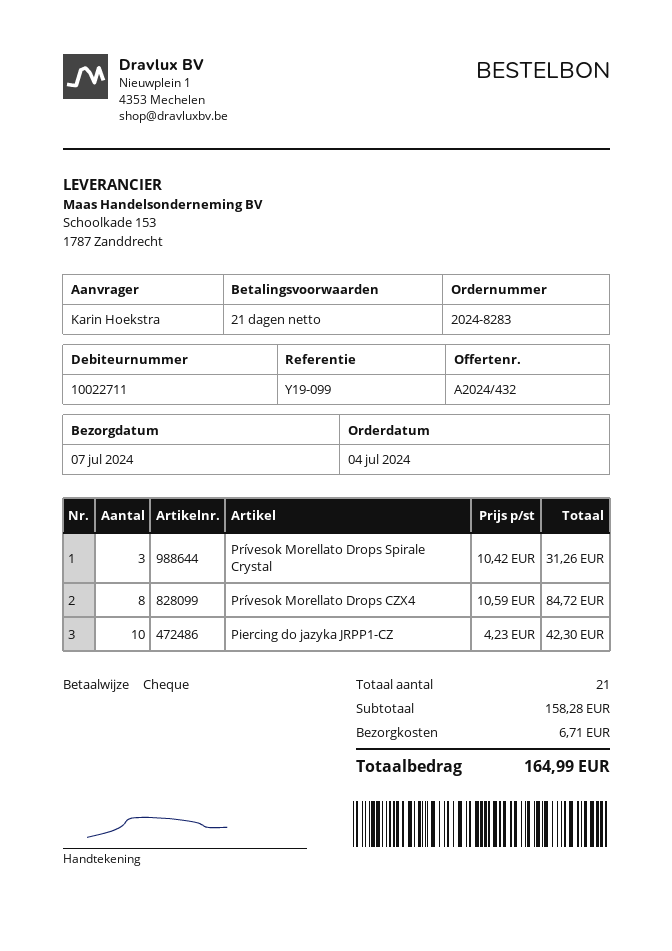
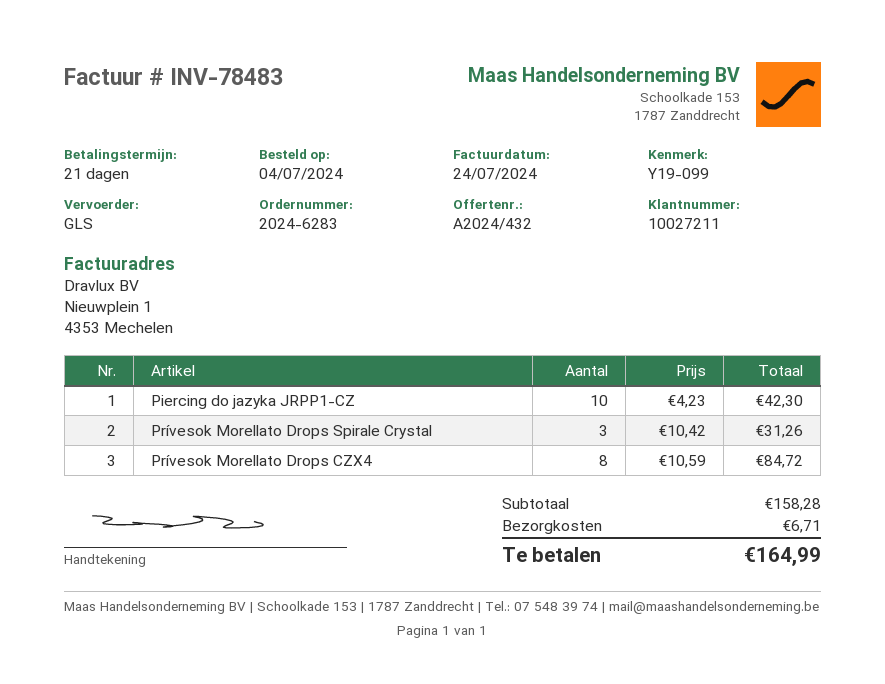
order number: 2024-8283 -> 2024-6283
customer number: 10022711 -> 10027211

